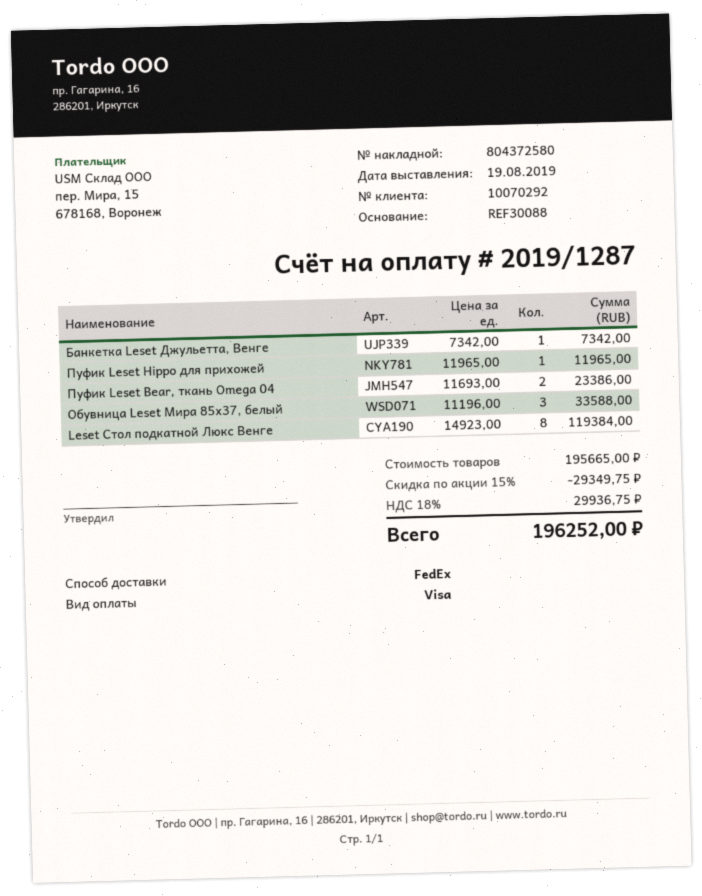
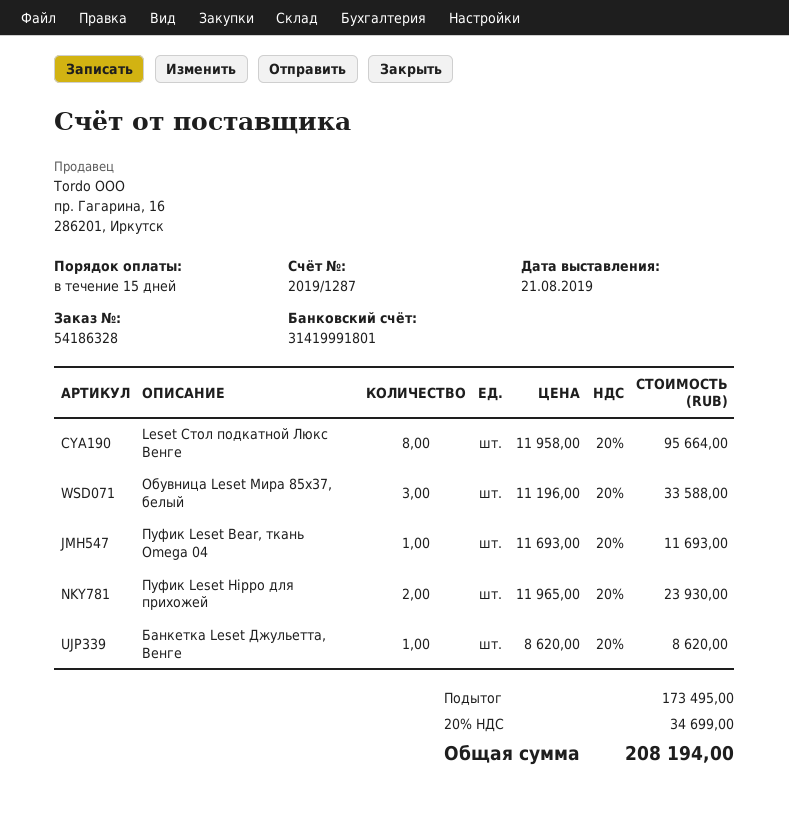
invoice date: 2019-08-19 -> 2019-08-21
Банкетка Leset Джульетта, Венге: 1 x 7342.00 = 7342.00 -> 1 x 8620.00 = 8620.00
Пуфик Leset Hippo для прихожей: 1 x 11965.00 = 11965.00 -> 2 x 11965.00 = 23930.00
Пуфик Leset Bear, ткань Omega 04: 2 x 11693.00 = 23386.00 -> 1 x 11693.00 = 11693.00
Leset Стол подкатной Люкс Венге: 8 x 14923.00 = 119384.00 -> 8 x 11958.00 = 95664.00
subtotal: 195665.00 -> 173495.00
discount: 15% = 29349.75 -> none
tax: 18% = 29936.75 -> 20% = 34699.00
total: 196252.00 -> 208194.00

